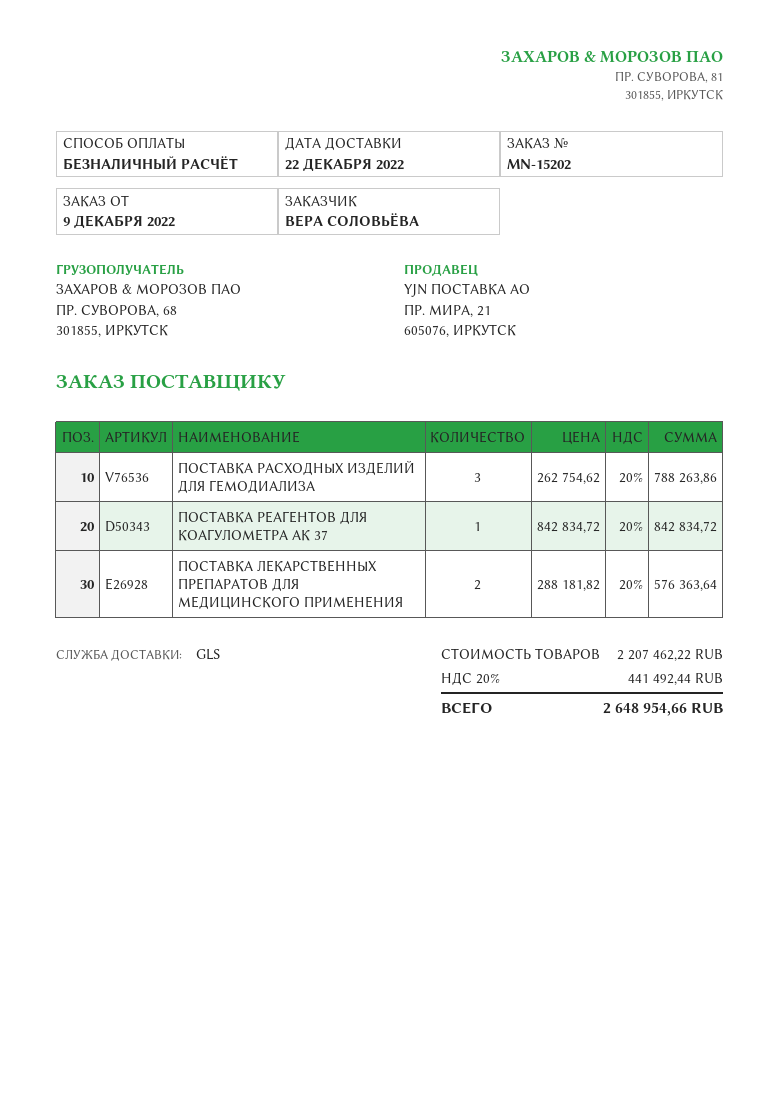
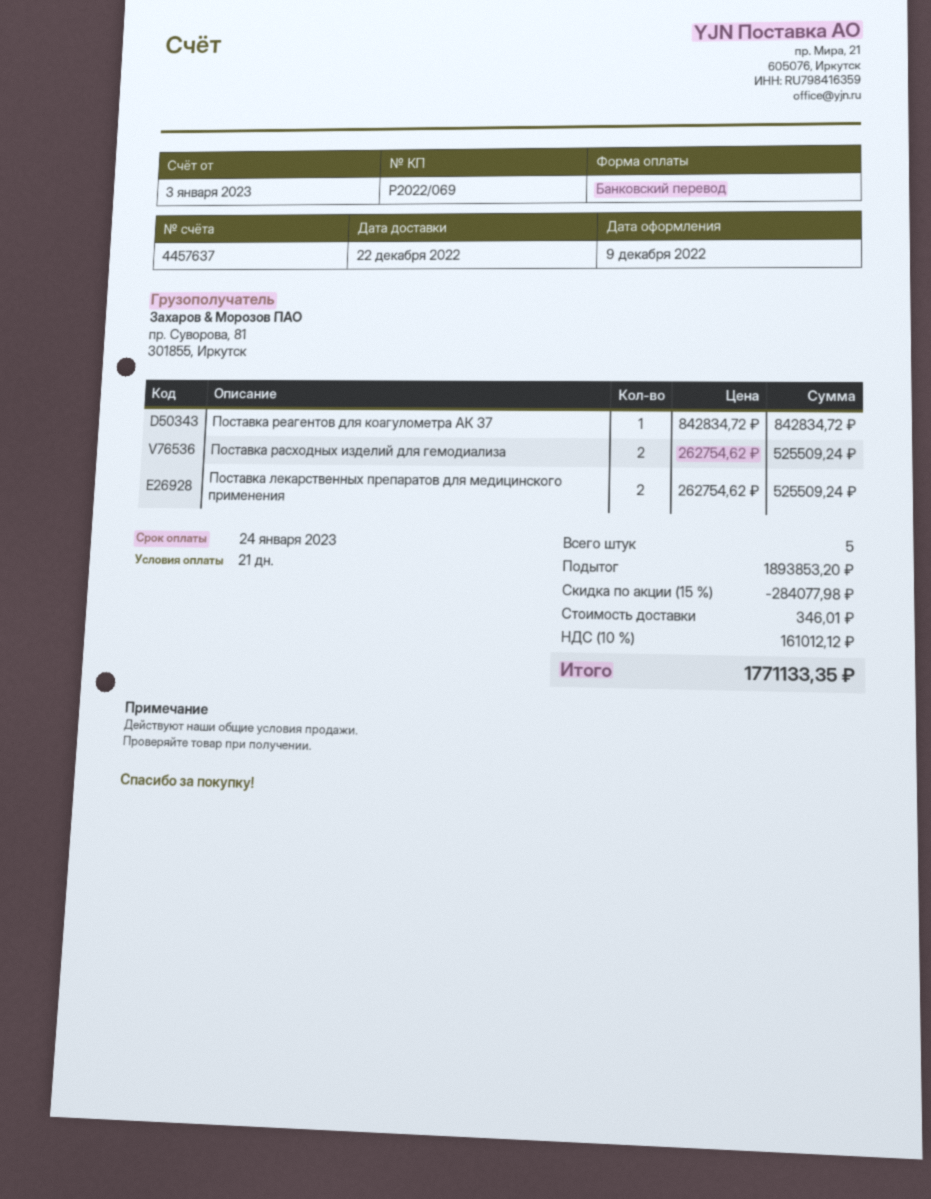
ship to: ПР. СУВОРОВА, 68, 301855, ИРКУТСК -> пр. Суворова, 81, 301855, Иркутск
ПОСТАВКА РАСХОДНЫХ ИЗДЕЛИЙ ДЛЯ ГЕМОДИАЛИЗА: 3 x 262754.62 = 788263.86 -> 2 x 262754.62 = 525509.24
ПОСТАВКА ЛЕКАРСТВЕННЫХ ПРЕПАРАТОВ ДЛЯ МЕДИЦИНСКОГО ПРИМЕНЕНИЯ: 2 x 288181.82 = 576363.64 -> 2 x 262754.62 = 525509.24
subtotal: 2207462.22 -> 1893853.20
discount: none -> 15% = 284077.98
shipping: none -> 346.01
tax: 20% = 441492.44 -> 10% = 161012.12
total: 2648954.66 -> 1771133.35

